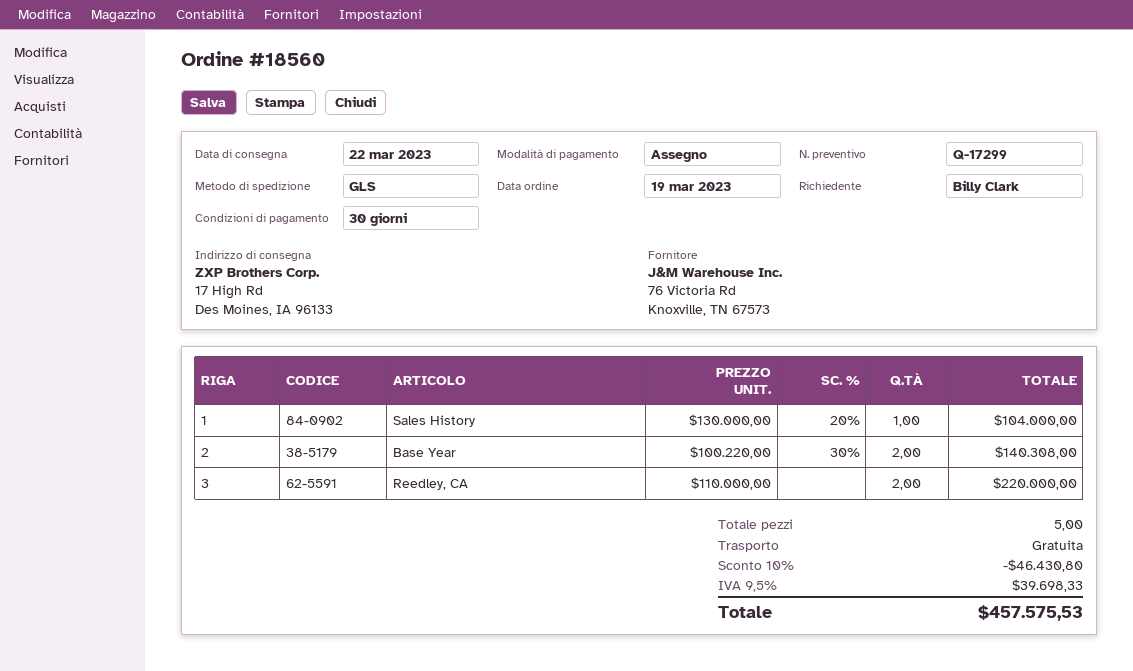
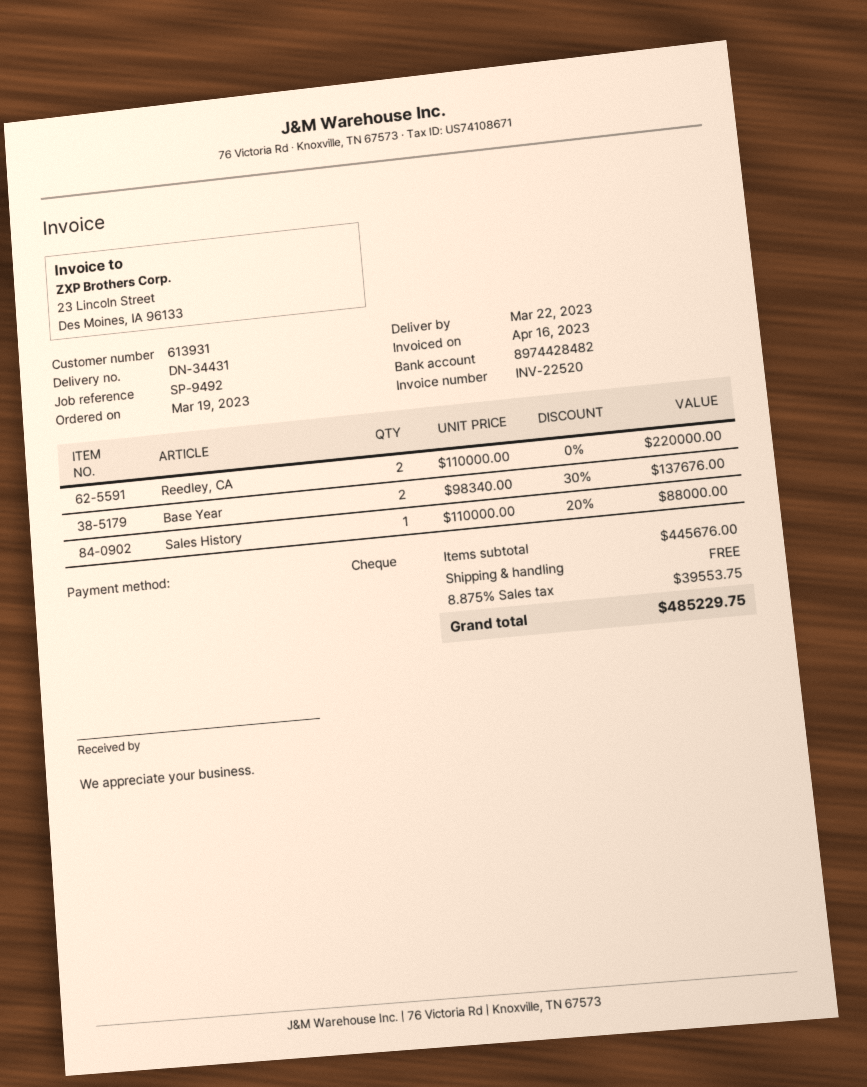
Sales History: 1 x 130000.00 - 20% = 104000.00 -> 1 x 110000.00 - 20% = 88000.00
Base Year: 2 x 100220.00 - 30% = 140308.00 -> 2 x 98340.00 - 30% = 137676.00
discount: 10% = 46430.80 -> none
tax: 9.5% = 39698.33 -> 8.875% = 39553.75
total: 457575.53 -> 485229.75

